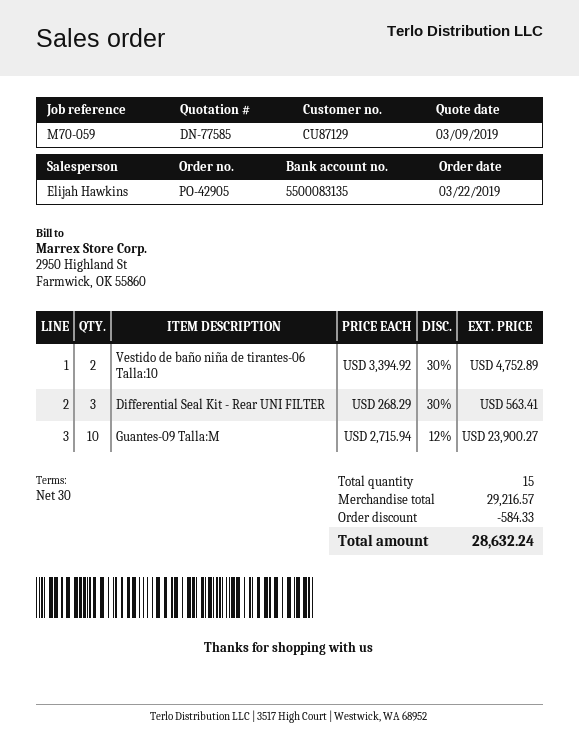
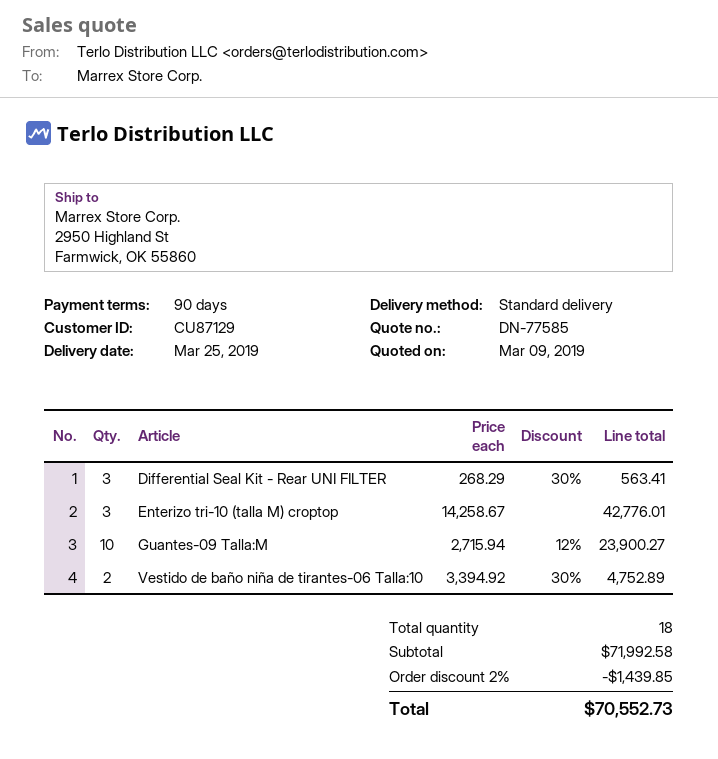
payment terms: 30 days -> 90 days
Enterizo tri-10 (talla M) croptop: none -> 3 x 14258.67 = 42776.01
total quantity: 15 -> 18
subtotal: 29216.57 -> 71992.58
discount: 584.33 -> 1439.85
total: 28632.24 -> 70552.73

